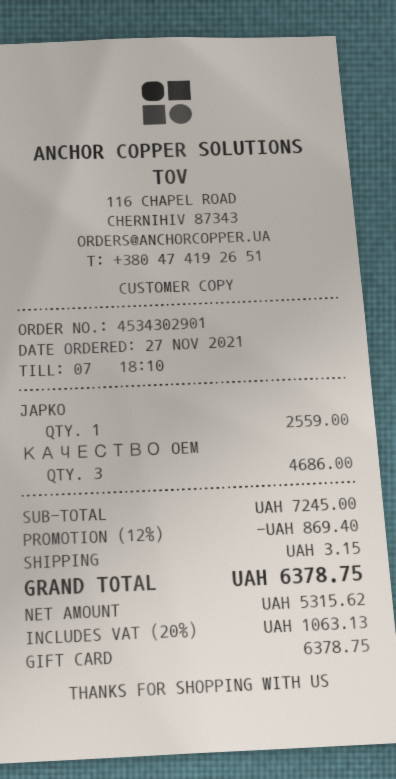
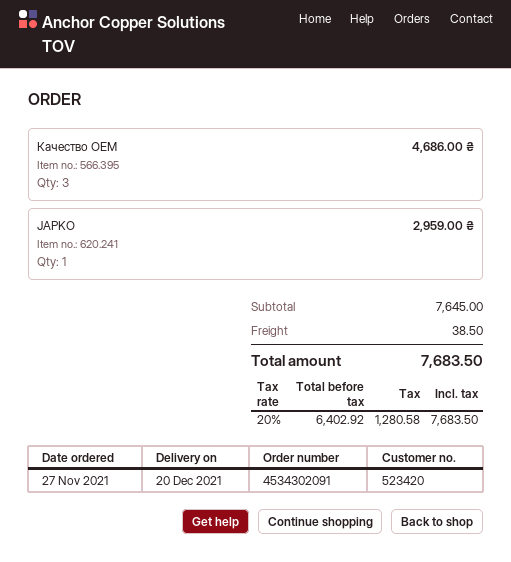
order number: 4534302901 -> 4534302091
JAPKO: 1 for 2559.00 -> 1 for 2959.00
subtotal: 7245.00 -> 7645.00
discount: 12% = 869.40 -> none
shipping: 3.15 -> 38.50
net: 5315.62 -> 6402.92
tax: 20% = 1063.13 -> 20% = 1280.58
total: 6378.75 -> 7683.50

